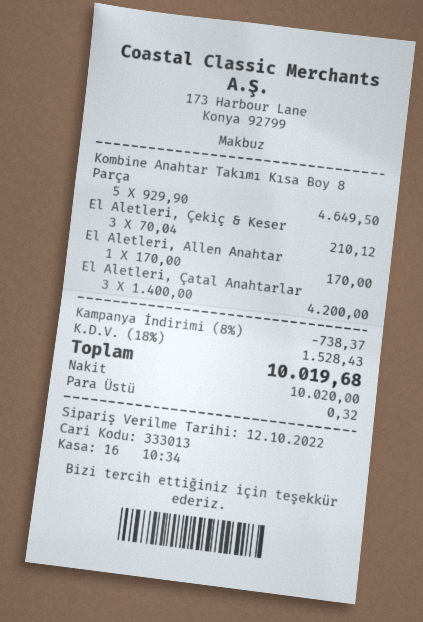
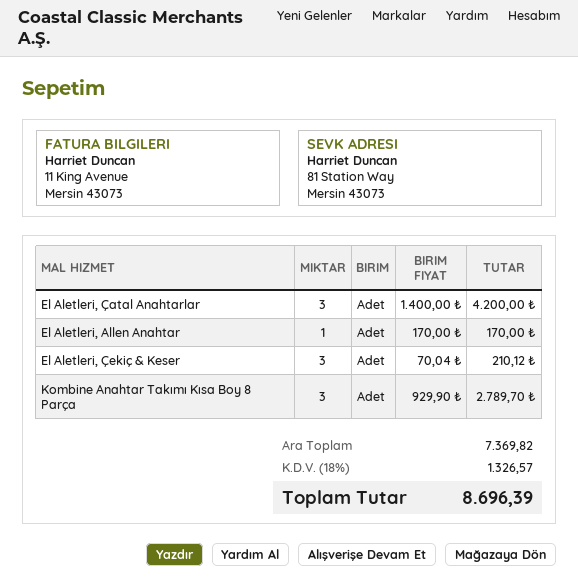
Kombine Anahtar Takımı Kısa Boy 8 Parça: 5 x 929.90 = 4649.50 -> 3 x 929.90 = 2789.70
discount: 8% = 738.37 -> none
tax: 18% = 1528.43 -> 18% = 1326.57
total: 10019.68 -> 8696.39

